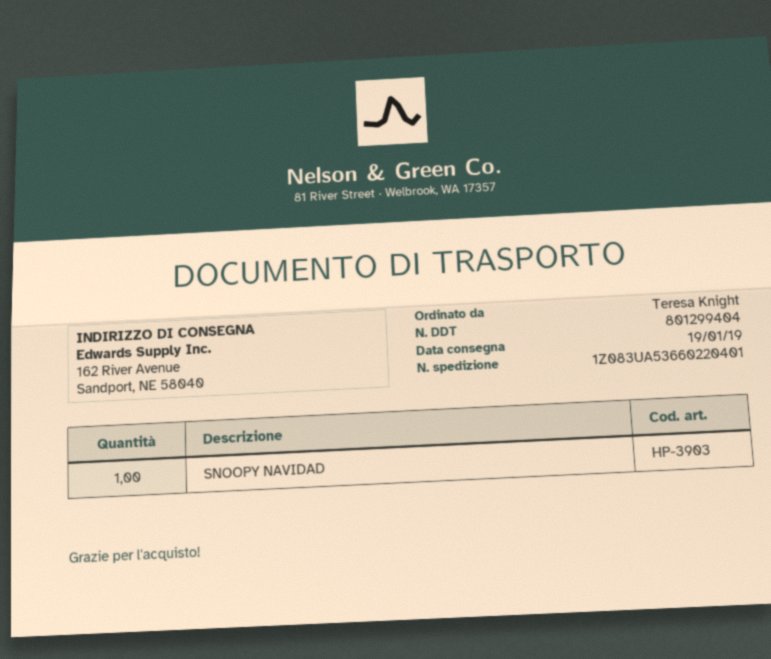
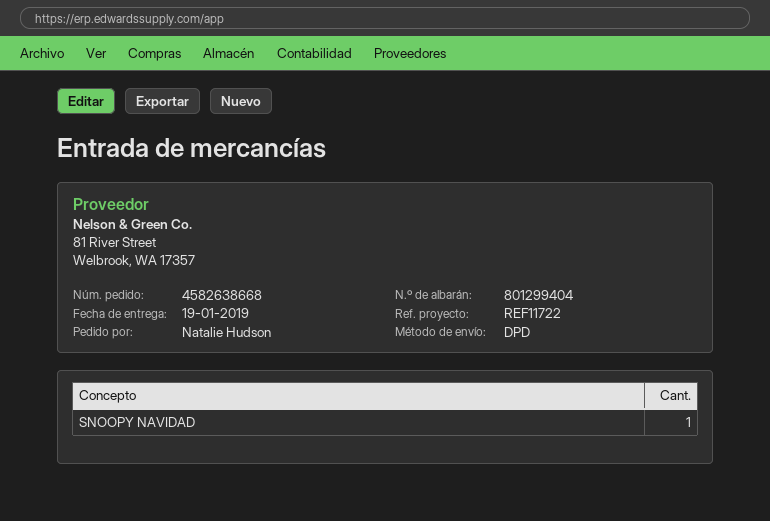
ordered by: Teresa Knight -> Natalie Hudson

